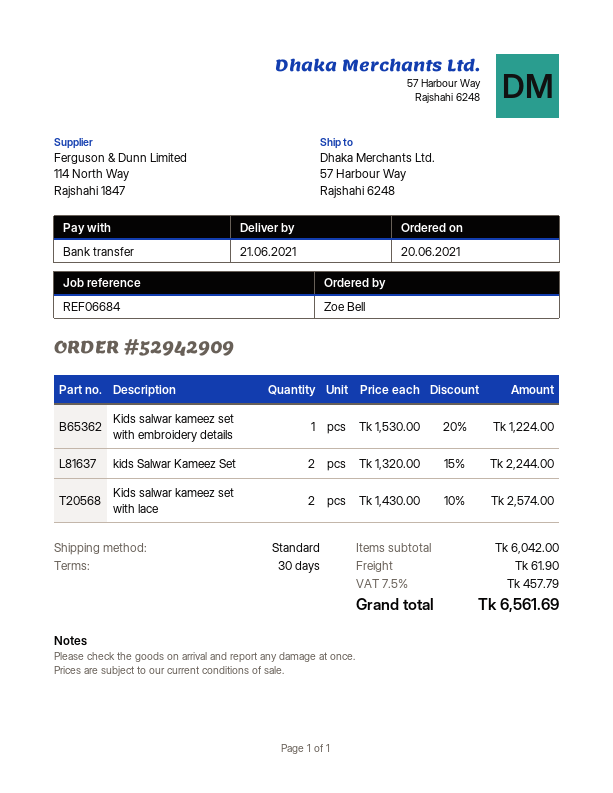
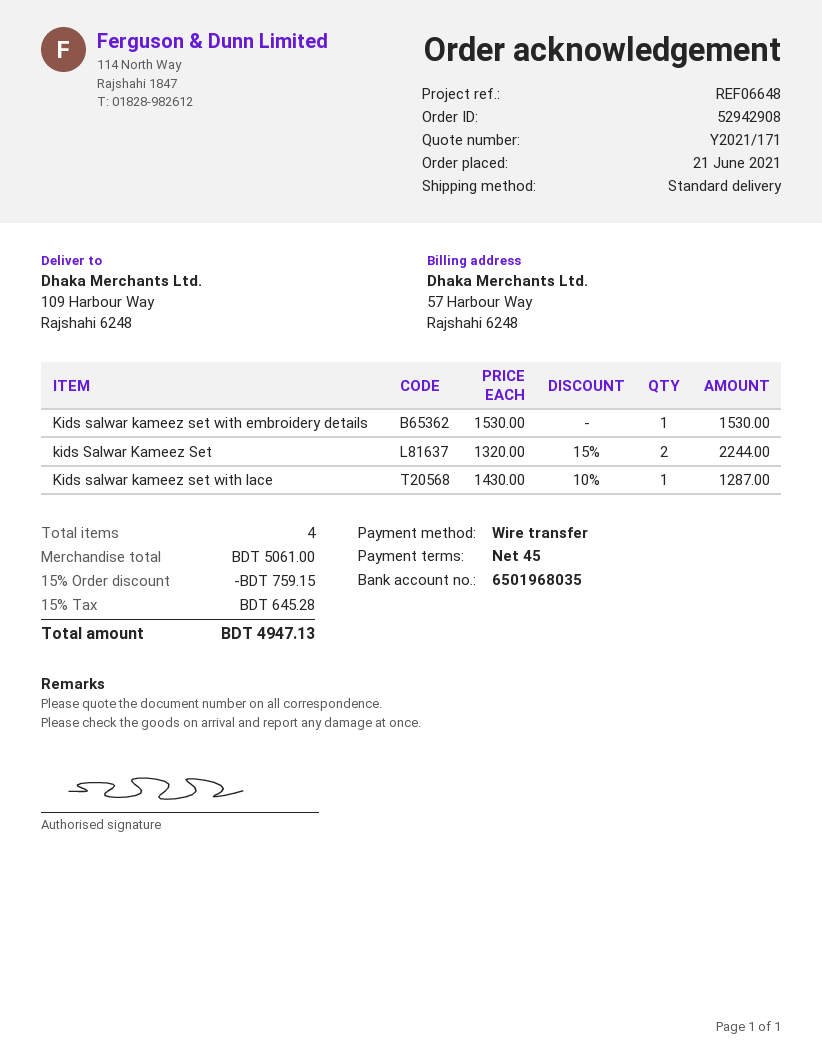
order number: 52942909 -> 52942908
order date: 2021-06-20 -> 2021-06-21
payment terms: 30 days -> 45 days
reference: REF06684 -> REF06648
ship to: 57 Harbour Way, Rajshahi 6248 -> 109 Harbour Way, Rajshahi 6248
Kids salwar kameez set with embroidery details: 1 x 1530.00 - 20% = 1224.00 -> 1 x 1530.00 = 1530.00
Kids salwar kameez set with lace: 2 x 1430.00 - 10% = 2574.00 -> 1 x 1430.00 - 10% = 1287.00
subtotal: 6042.00 -> 5061.00
discount: none -> 15% = 759.15
shipping: 61.90 -> none
tax: 7.5% = 457.79 -> 15% = 645.28
total: 6561.69 -> 4947.13

